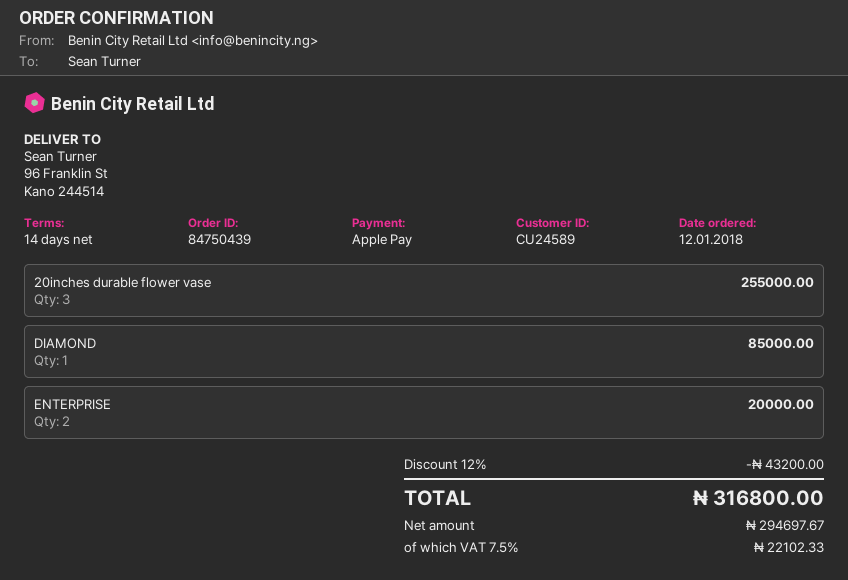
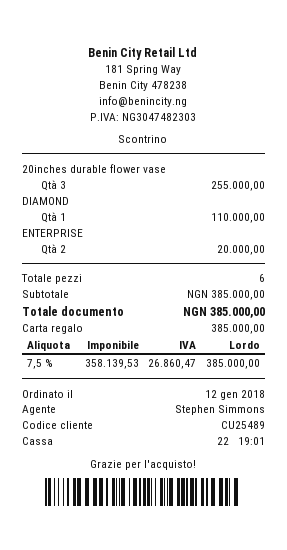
customer number: CU24589 -> CU25489
payment method: Apple Pay -> gift card
DIAMOND: 1 for 85000.00 -> 1 for 110000.00
discount: 12% = 43200.00 -> none
net: 294697.67 -> 358139.53
tax: 7.5% = 22102.33 -> 7.5% = 26860.47
total: 316800.00 -> 385000.00

